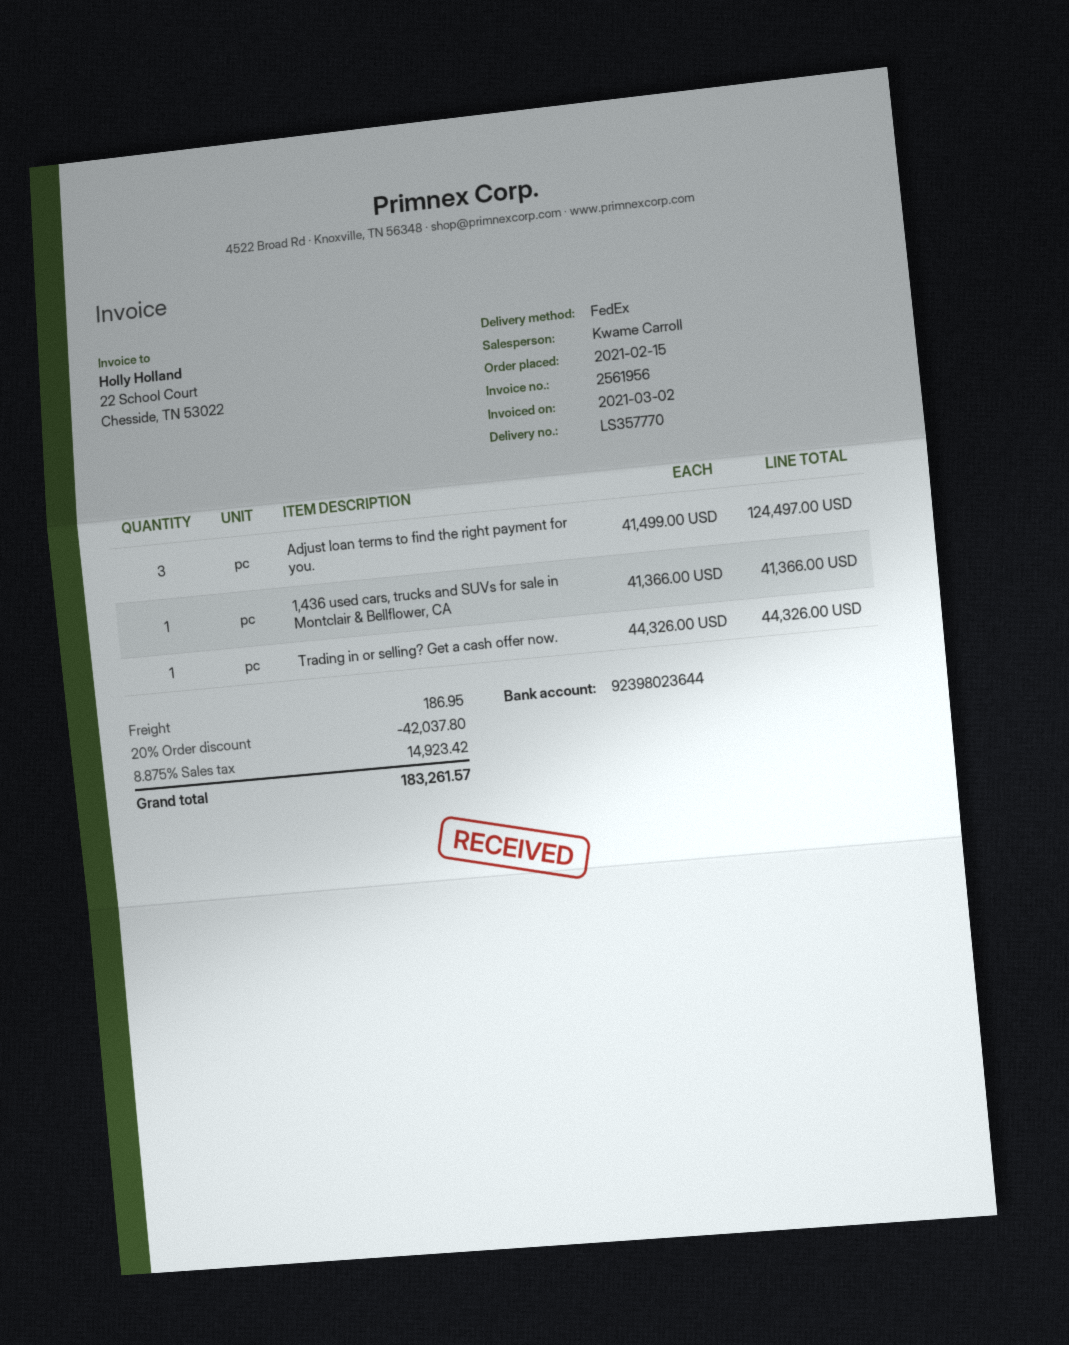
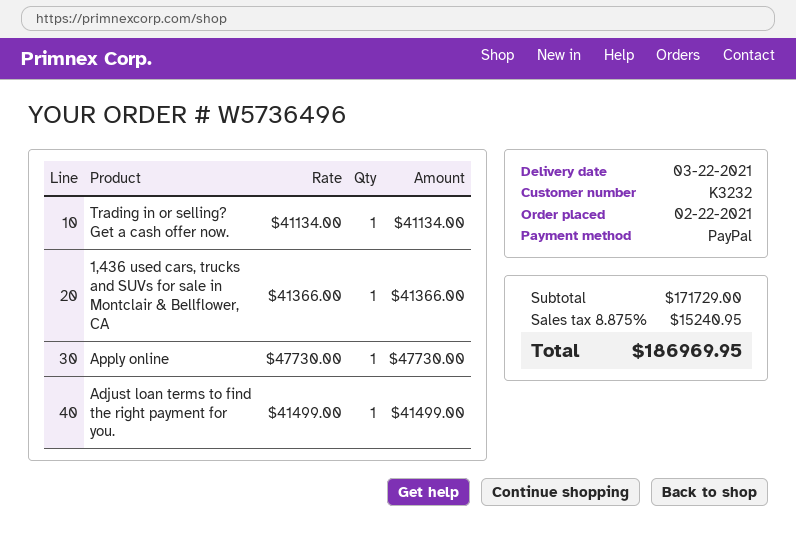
order date: 2021-02-15 -> 2021-02-22
Adjust loan terms to find the right payment for you.: 3 x 41499.00 = 124497.00 -> 1 x 41499.00 = 41499.00
Trading in or selling? Get a cash offer now.: 1 x 44326.00 = 44326.00 -> 1 x 41134.00 = 41134.00
Apply online: none -> 1 x 47730.00 = 47730.00
discount: 20% = 42037.80 -> none
shipping: 186.95 -> none
tax: 8.875% = 14923.42 -> 8.875% = 15240.95
total: 183261.57 -> 186969.95

